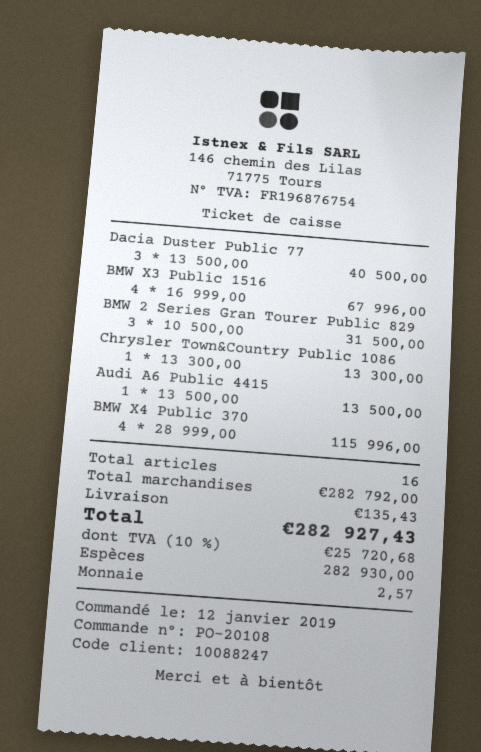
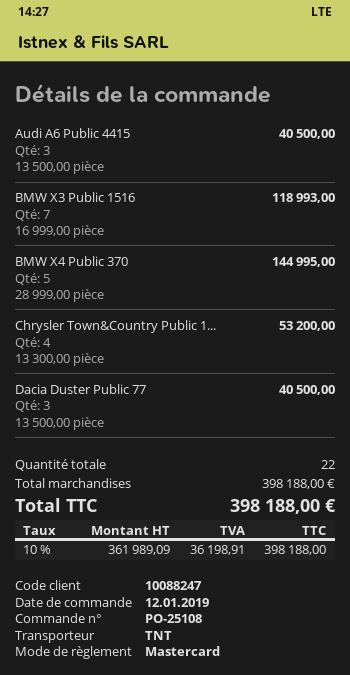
order number: PO-20108 -> PO-25108
payment method: cash -> Mastercard
BMW X3 Public 1516: 4 x 16999.00 = 67996.00 -> 7 x 16999.00 = 118993.00
BMW 2 Series Gran Tourer Public 829: 3 x 10500.00 = 31500.00 -> none
Chrysler Town&Country Public 1086: 1 x 13300.00 = 13300.00 -> 4 x 13300.00 = 53200.00
Audi A6 Public 4415: 1 x 13500.00 = 13500.00 -> 3 x 13500.00 = 40500.00
BMW X4 Public 370: 4 x 28999.00 = 115996.00 -> 5 x 28999.00 = 144995.00
total quantity: 16 -> 22
subtotal: 282792.00 -> 398188.00
shipping: 135.43 -> none
tax: 10% = 25720.68 -> 10% = 36198.91
total: 282927.43 -> 398188.00

